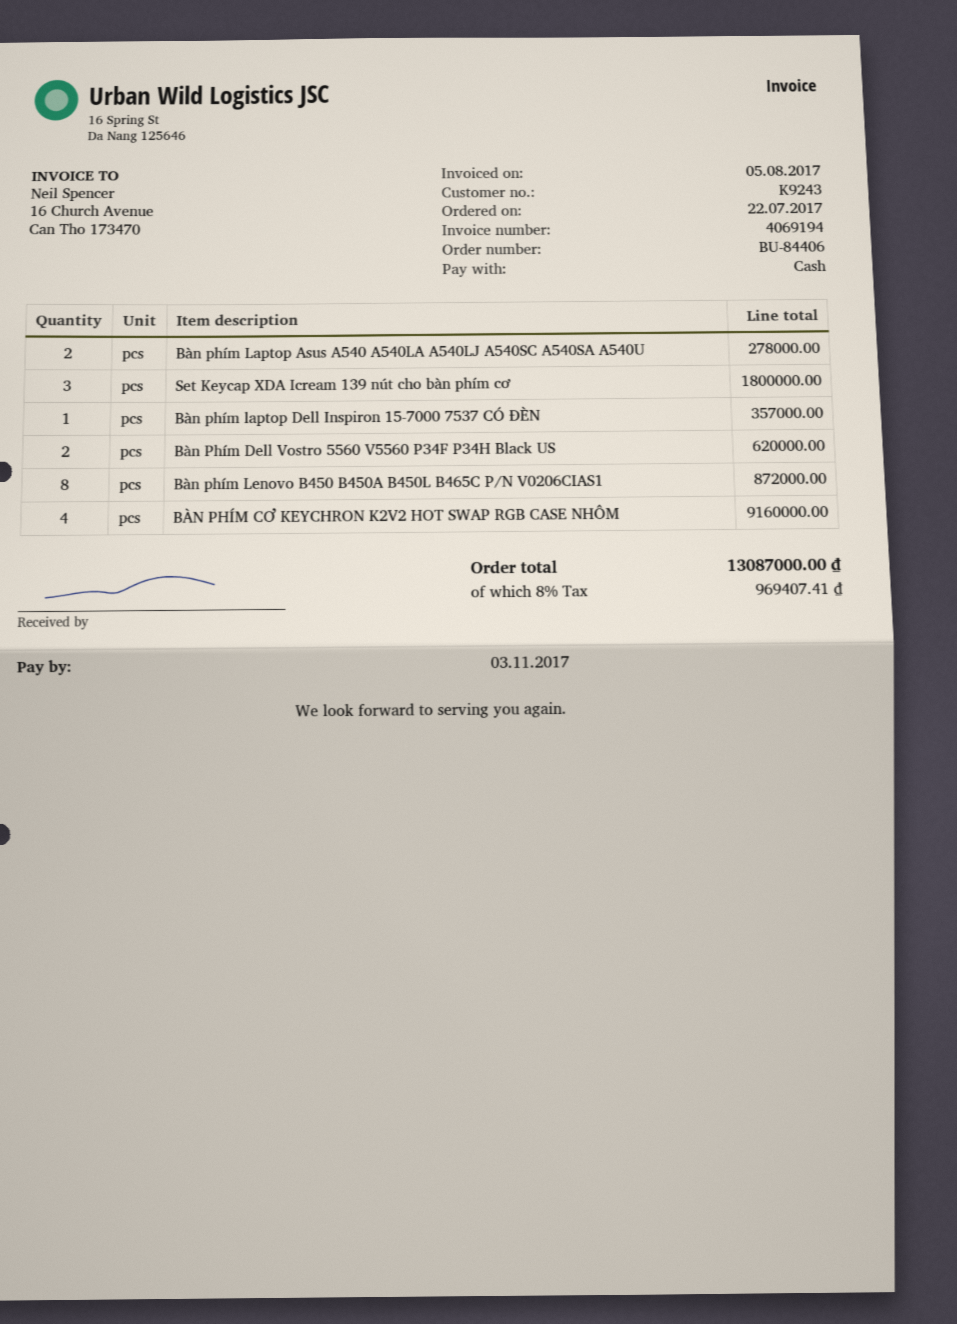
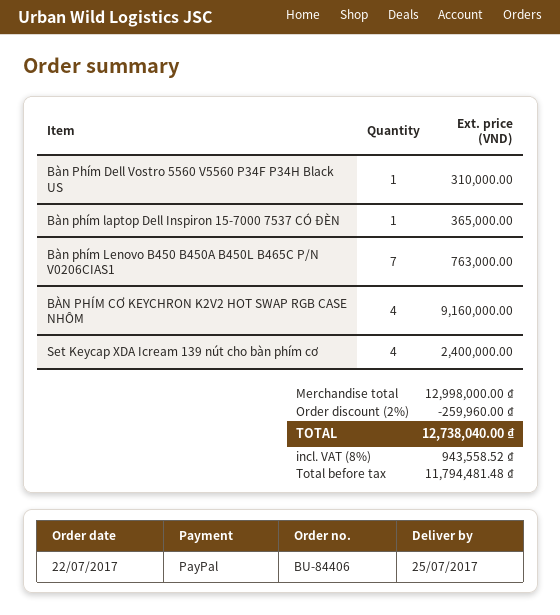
payment method: cash -> PayPal
Bàn phím Laptop Asus A540 A540LA A540LJ A540SC A540SA A540U: 2 for 278000.00 -> none
Set Keycap XDA Icream 139 nút cho bàn phím cơ: 3 for 1800000.00 -> 4 for 2400000.00
Bàn phím laptop Dell Inspiron 15-7000 7537 CÓ ĐÈN: 1 for 357000.00 -> 1 for 365000.00
Bàn Phím Dell Vostro 5560 V5560 P34F P34H Black US: 2 for 620000.00 -> 1 for 310000.00
Bàn phím Lenovo B450 B450A B450L B465C P/N V0206CIAS1: 8 for 872000.00 -> 7 for 763000.00
discount: none -> 2% = 259960.00
tax: 8% = 969407.41 -> 8% = 943558.52
total: 13087000.00 -> 12738040.00

